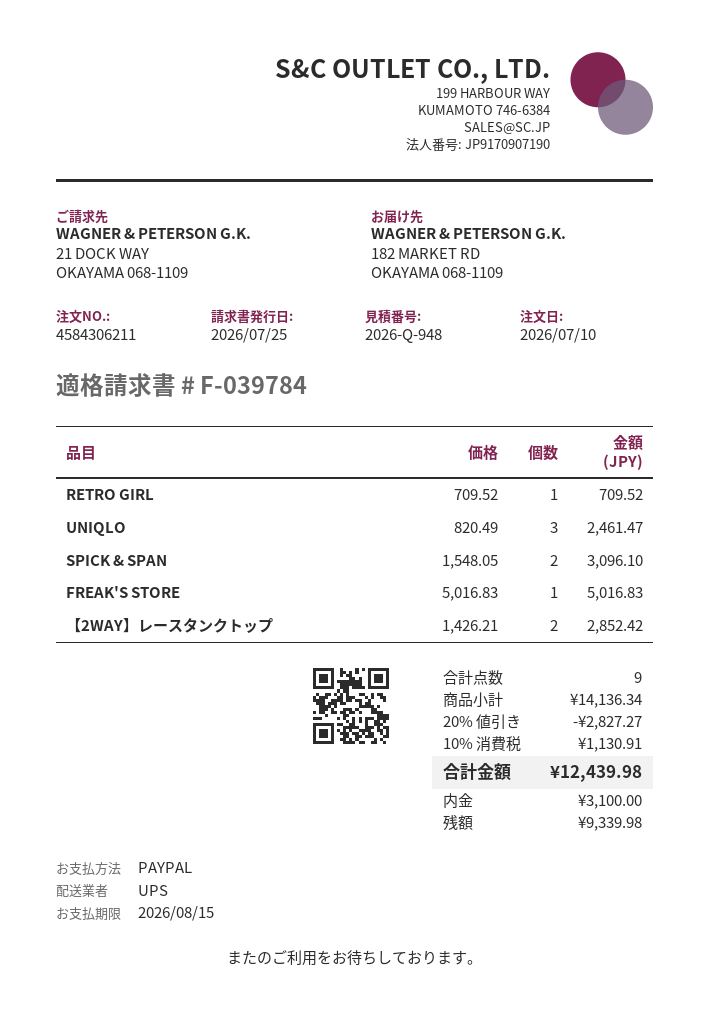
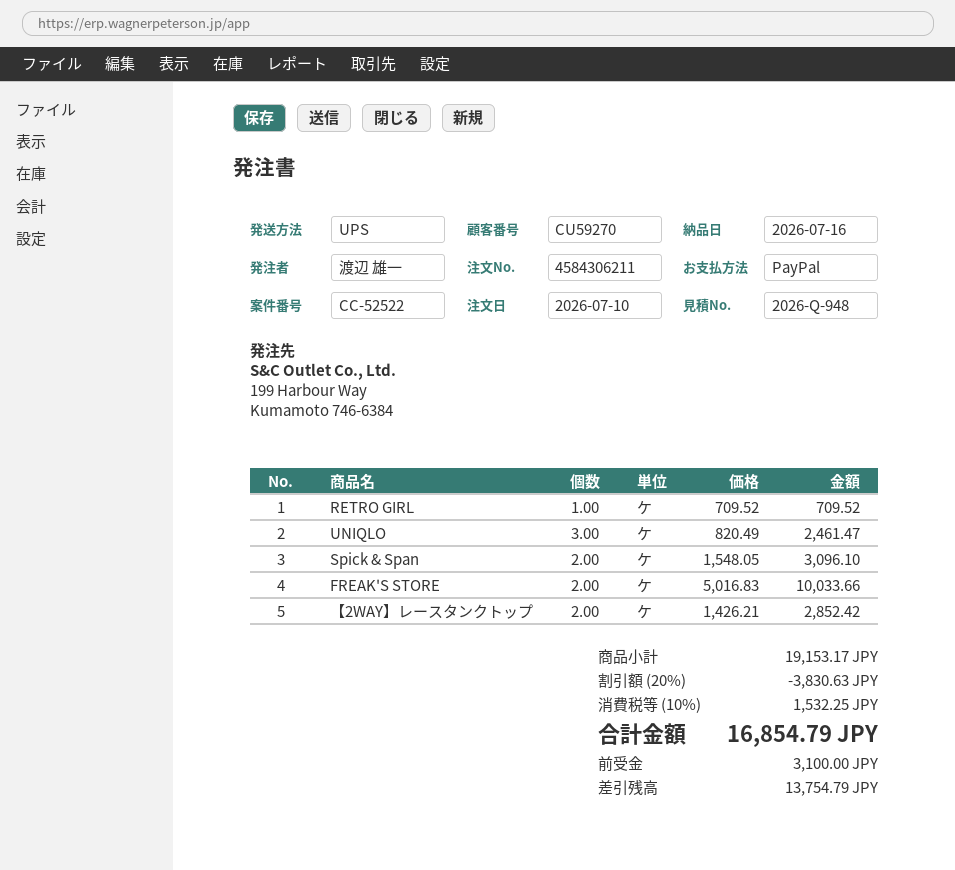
FREAK'S STORE: 1 x 5016.83 = 5016.83 -> 2 x 5016.83 = 10033.66
subtotal: 14136.34 -> 19153.17
discount: 20% = 2827.27 -> 20% = 3830.63
tax: 10% = 1130.91 -> 10% = 1532.25
total: 12439.98 -> 16854.79
balance: 9339.98 -> 13754.79

